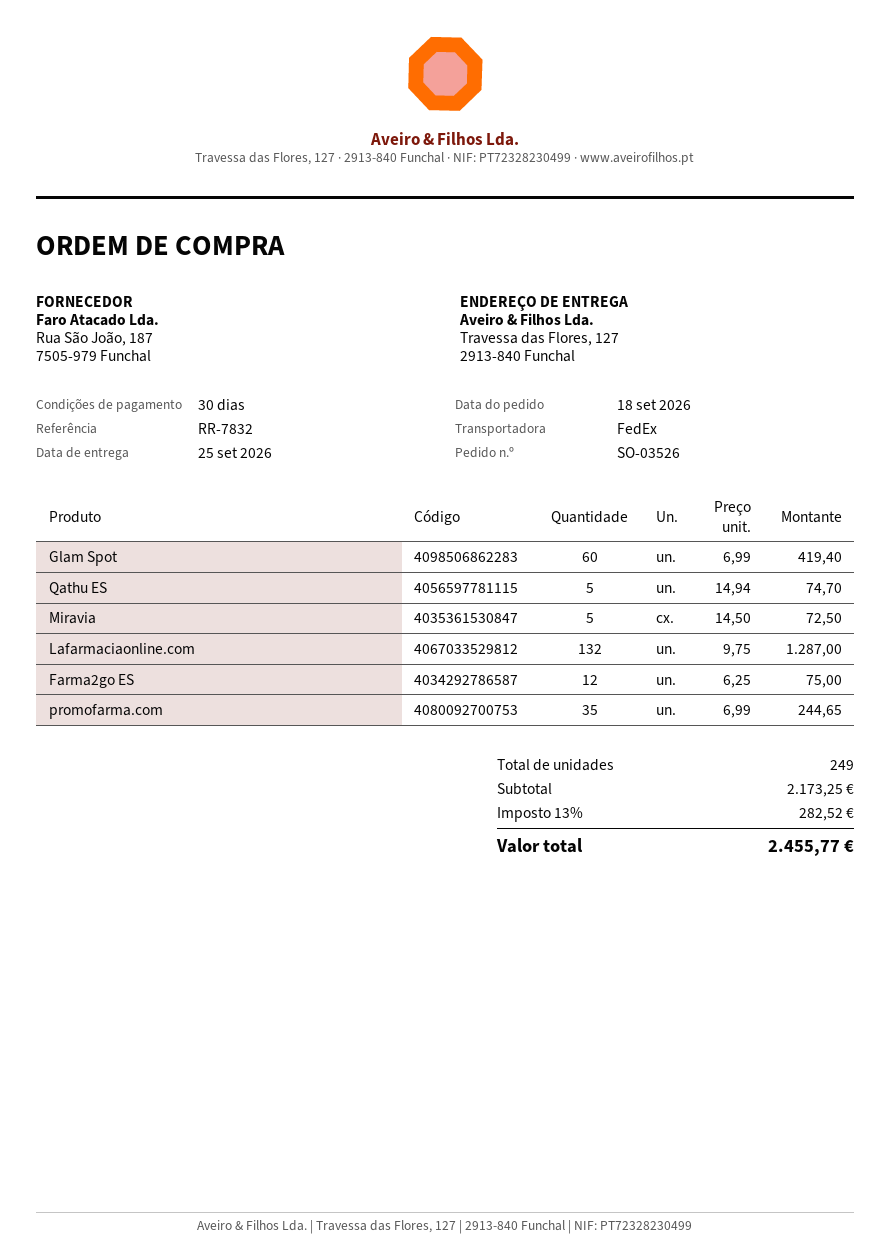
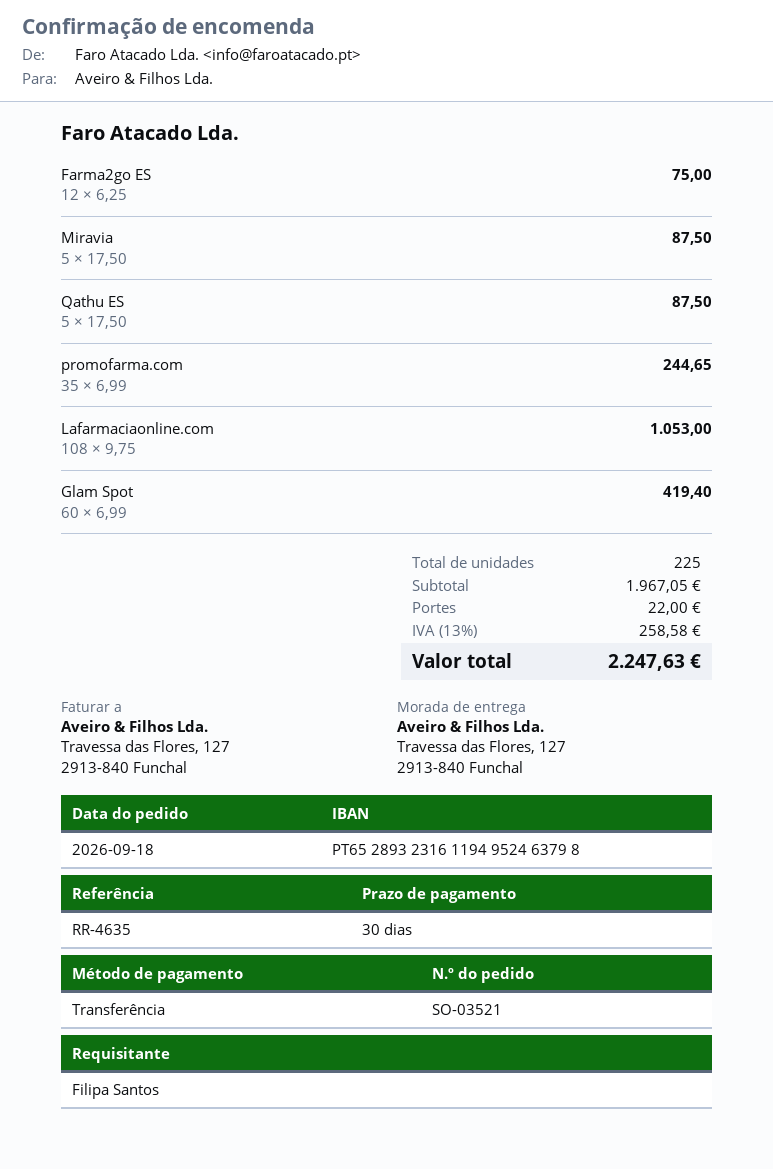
order number: SO-03526 -> SO-03521
reference: RR-7832 -> RR-4635
Qathu ES: 5 x 14.94 = 74.70 -> 5 x 17.50 = 87.50
Miravia: 5 x 14.50 = 72.50 -> 5 x 17.50 = 87.50
Lafarmaciaonline.com: 132 x 9.75 = 1287.00 -> 108 x 9.75 = 1053.00
total quantity: 249 -> 225
subtotal: 2173.25 -> 1967.05
shipping: none -> 22.00
tax: 13% = 282.52 -> 13% = 258.58
total: 2455.77 -> 2247.63

